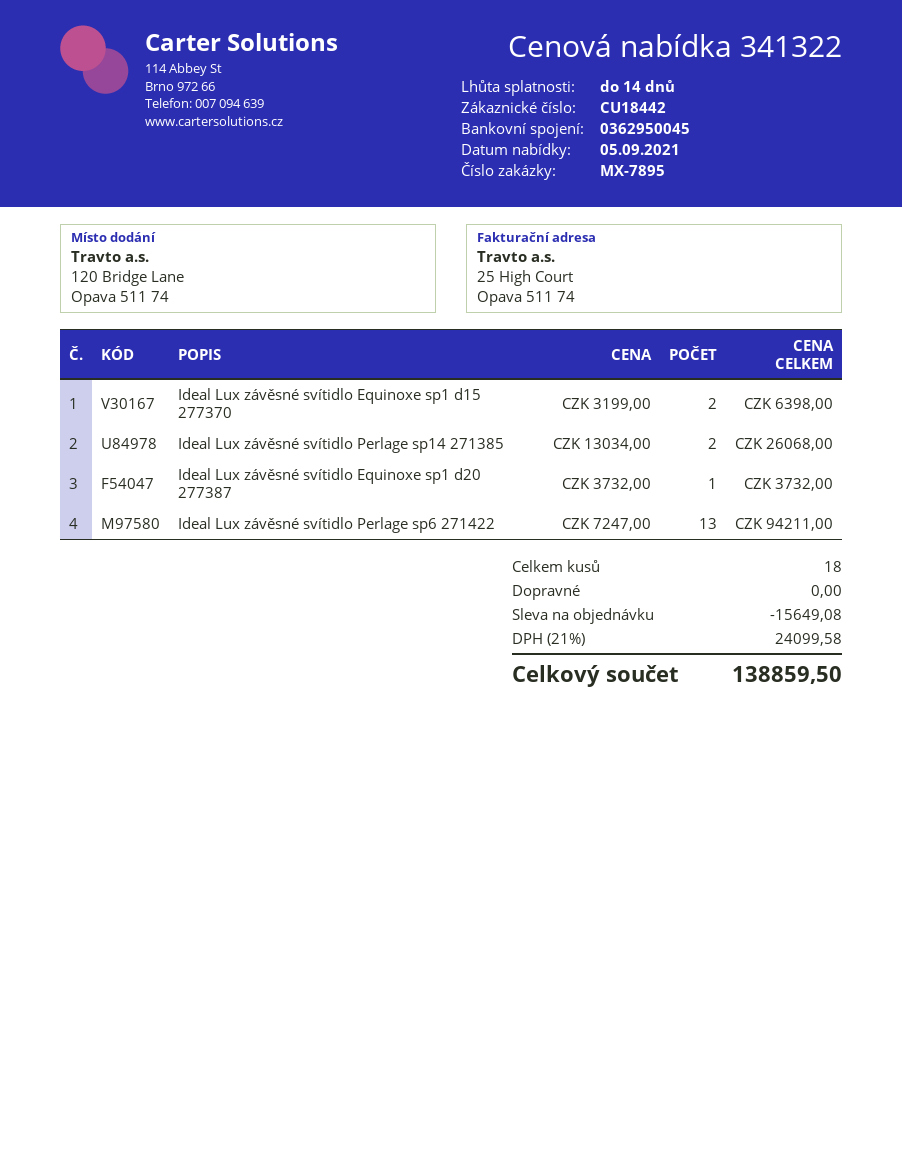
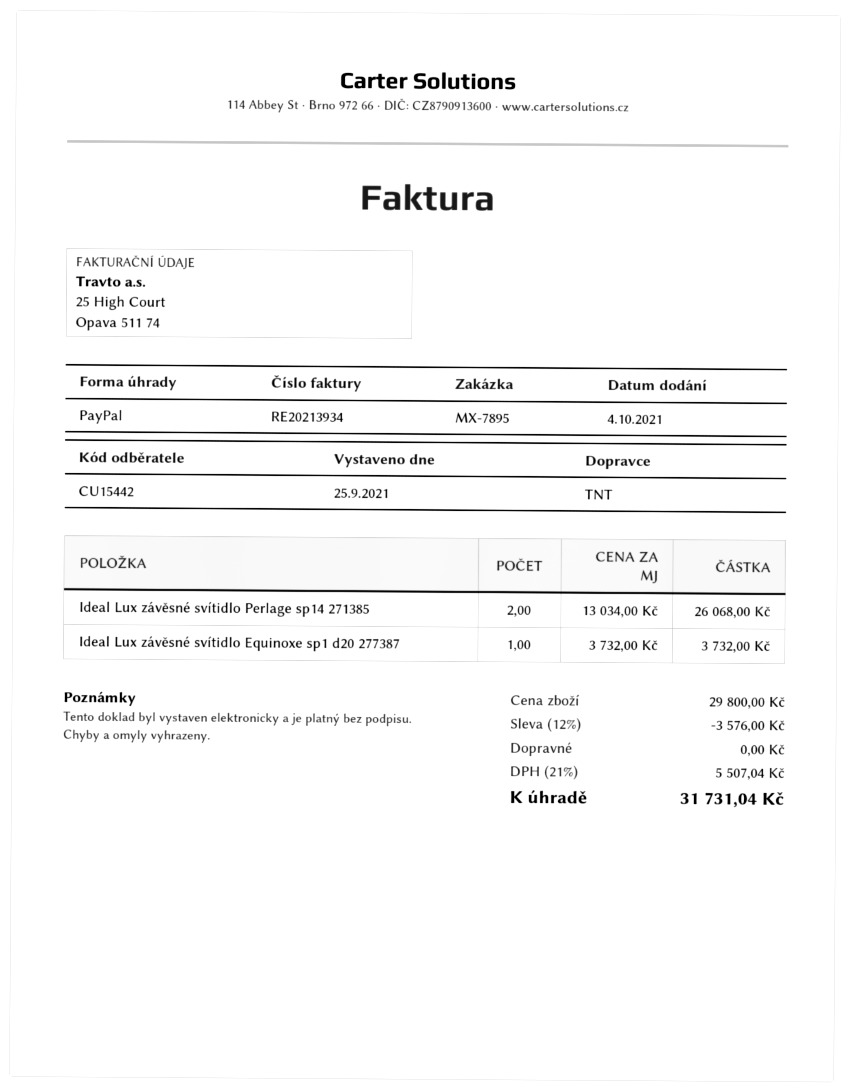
customer number: CU18442 -> CU15442
Ideal Lux závěsné svítidlo Equinoxe sp1 d15 277370: 2 x 3199.00 = 6398.00 -> none
Ideal Lux závěsné svítidlo Perlage sp6 271422: 13 x 7247.00 = 94211.00 -> none
discount: 15649.08 -> 3576.00
tax: 21% = 24099.58 -> 21% = 5507.04
total: 138859.50 -> 31731.04

